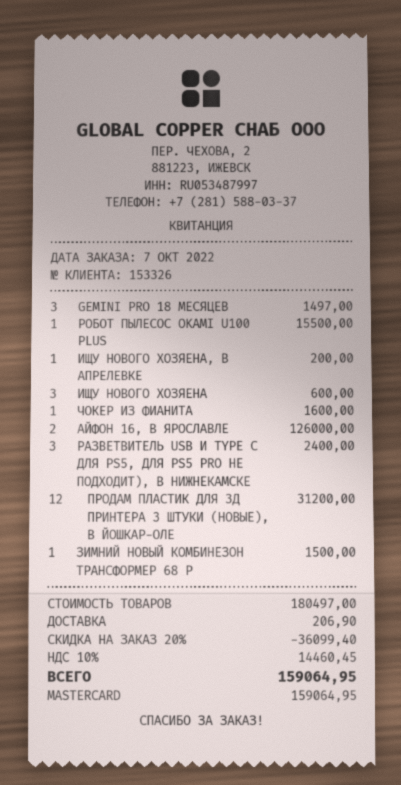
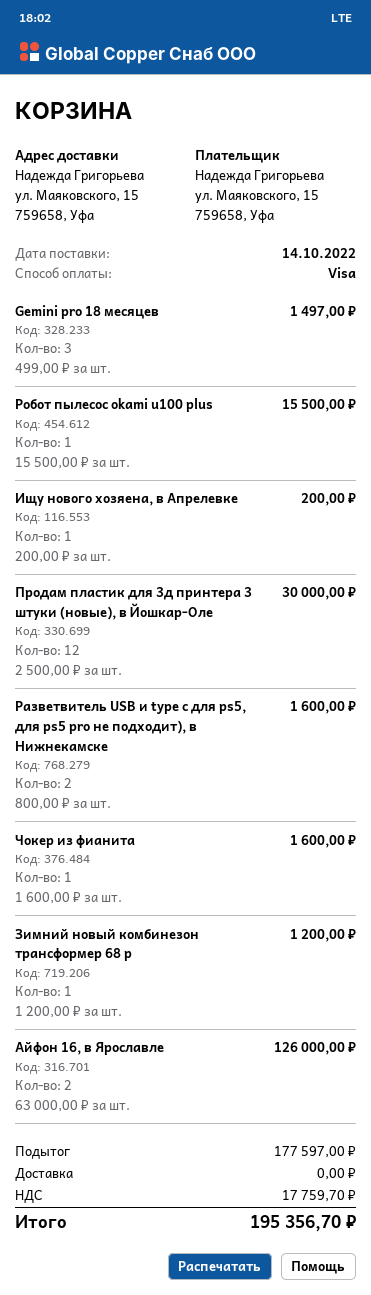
payment method: Mastercard -> Visa
ИЩУ НОВОГО ХОЗЯЕНА: 3 for 600.00 -> none
РАЗВЕТВИТЕЛЬ USB И TYPE C ДЛЯ PS5, ДЛЯ PS5 PRO НЕ ПОДХОДИТ), В НИЖНЕКАМСКЕ: 3 for 2400.00 -> 2 for 1600.00
ПРОДАМ ПЛАСТИК ДЛЯ 3Д ПРИНТЕРА 3 ШТУКИ (НОВЫЕ), В ЙОШКАР-ОЛЕ: 12 for 31200.00 -> 12 for 30000.00
ЗИМНИЙ НОВЫЙ КОМБИНЕЗОН ТРАНСФОРМЕР 68 Р: 1 for 1500.00 -> 1 for 1200.00
subtotal: 180497.00 -> 177597.00
discount: 20% = 36099.40 -> none
shipping: 206.90 -> 0.00
tax: 14460.45 -> 17759.70
total: 159064.95 -> 195356.70

